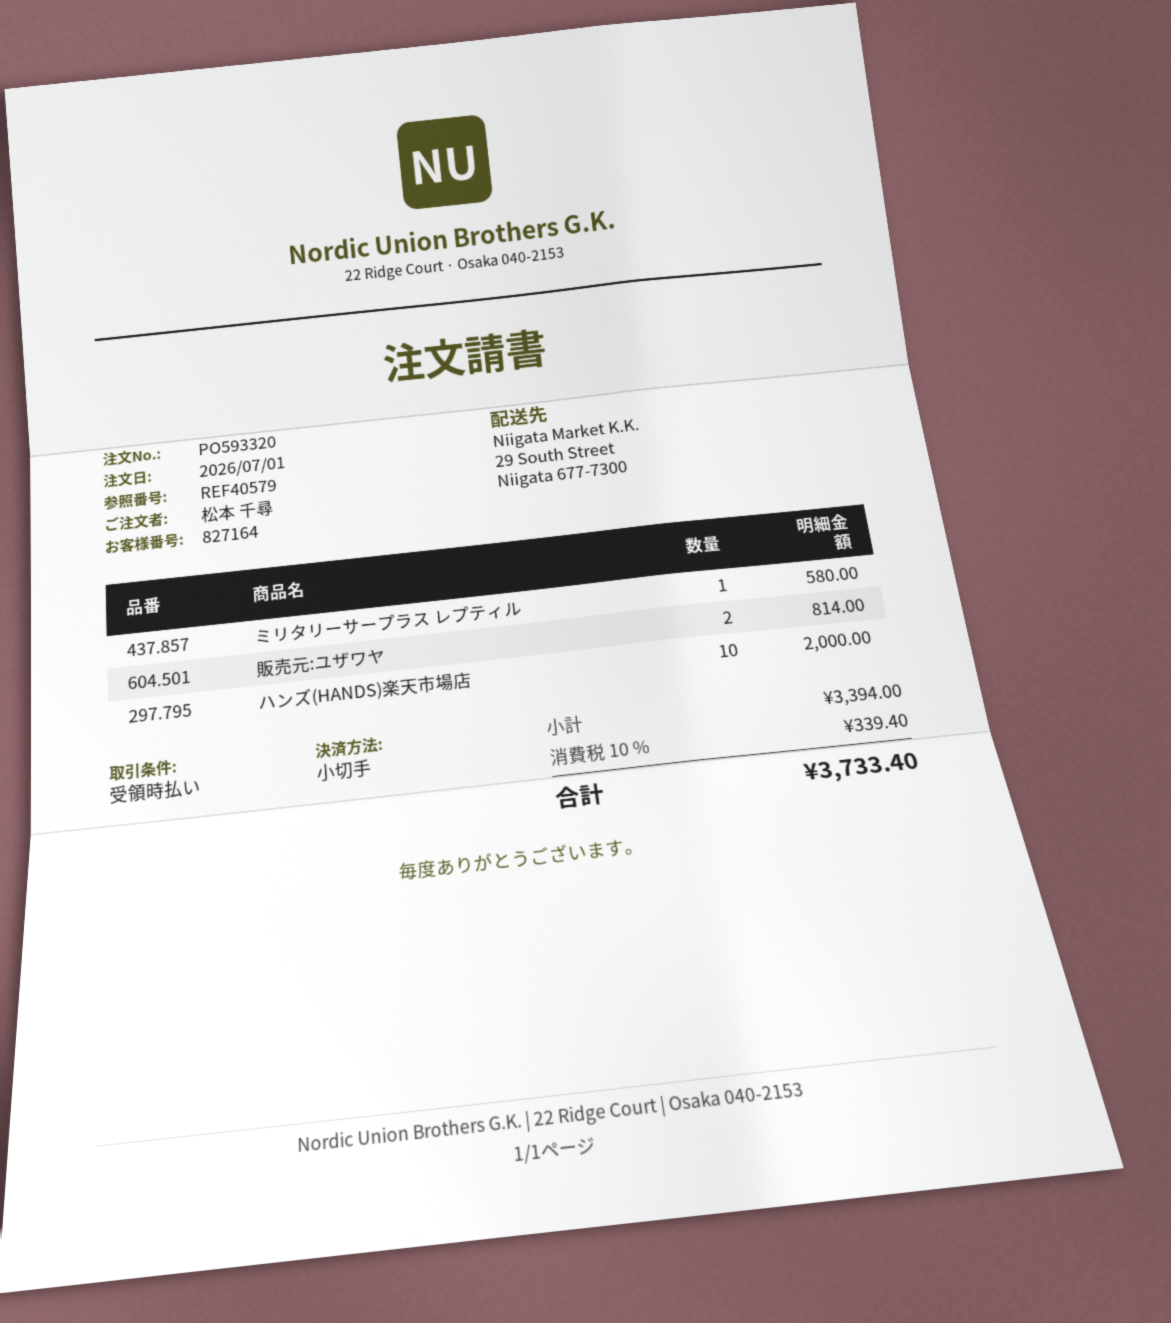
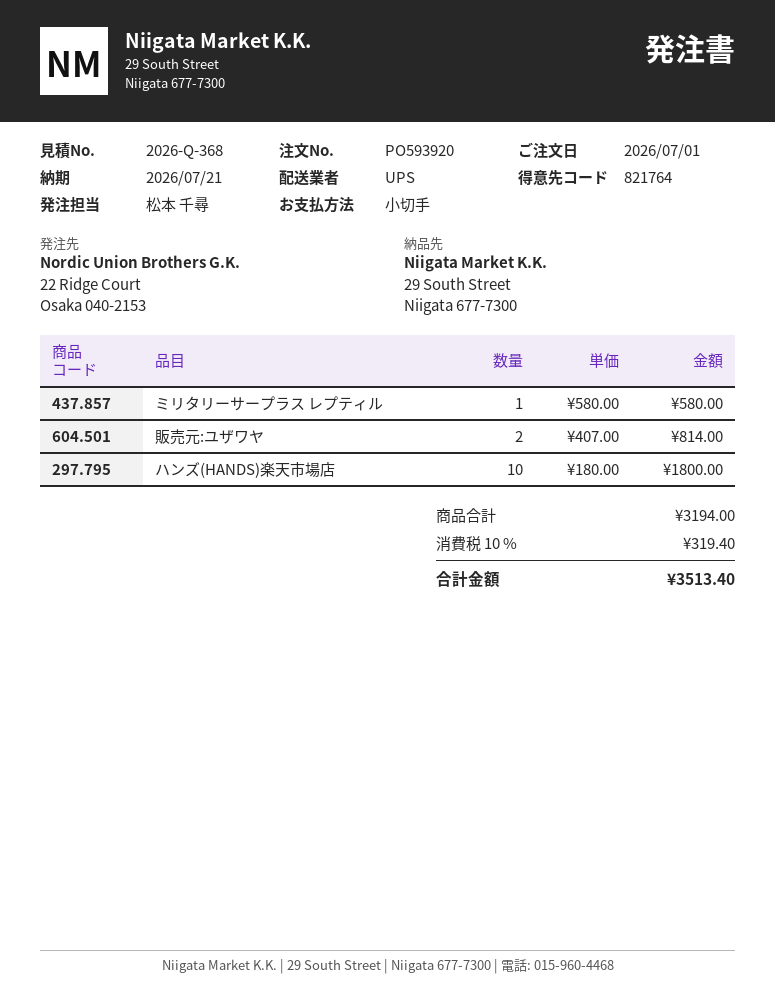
order number: PO593320 -> PO593920
customer number: 827164 -> 821764
ハンズ(HANDS)楽天市場店: 10 for 2000.00 -> 10 for 1800.00
subtotal: 3394.00 -> 3194.00
tax: 10% = 339.40 -> 10% = 319.40
total: 3733.40 -> 3513.40

